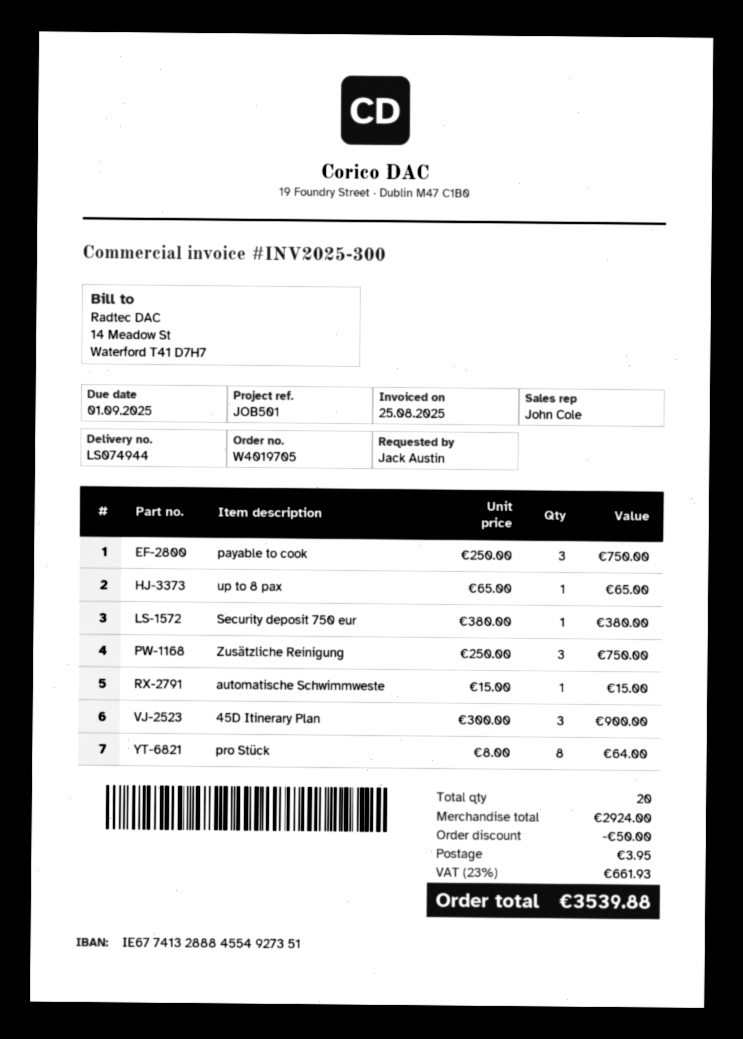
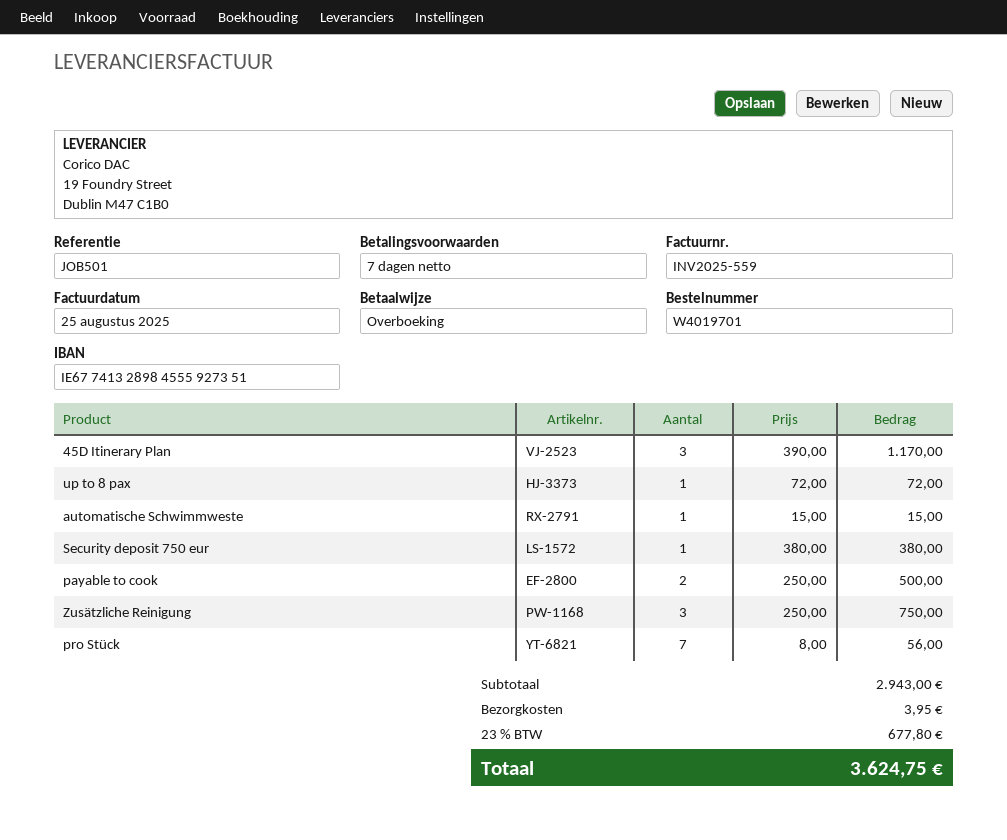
order number: W4019705 -> W4019701
invoice number: INV2025-300 -> INV2025-559
bank account: IE67741328884554927351 -> IE67741328984555927351
payable to cook: 3 x 250.00 = 750.00 -> 2 x 250.00 = 500.00
up to 8 pax: 1 x 65.00 = 65.00 -> 1 x 72.00 = 72.00
45D Itinerary Plan: 3 x 300.00 = 900.00 -> 3 x 390.00 = 1170.00
pro Stück: 8 x 8.00 = 64.00 -> 7 x 8.00 = 56.00
subtotal: 2924.00 -> 2943.00
discount: 50.00 -> none
tax: 23% = 661.93 -> 23% = 677.80
total: 3539.88 -> 3624.75

